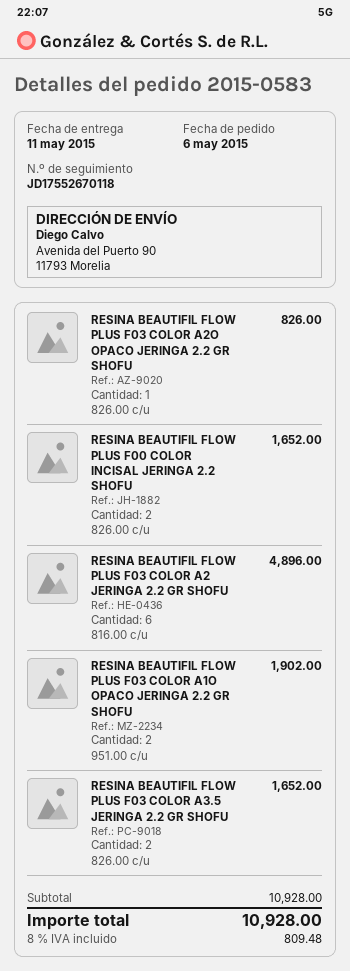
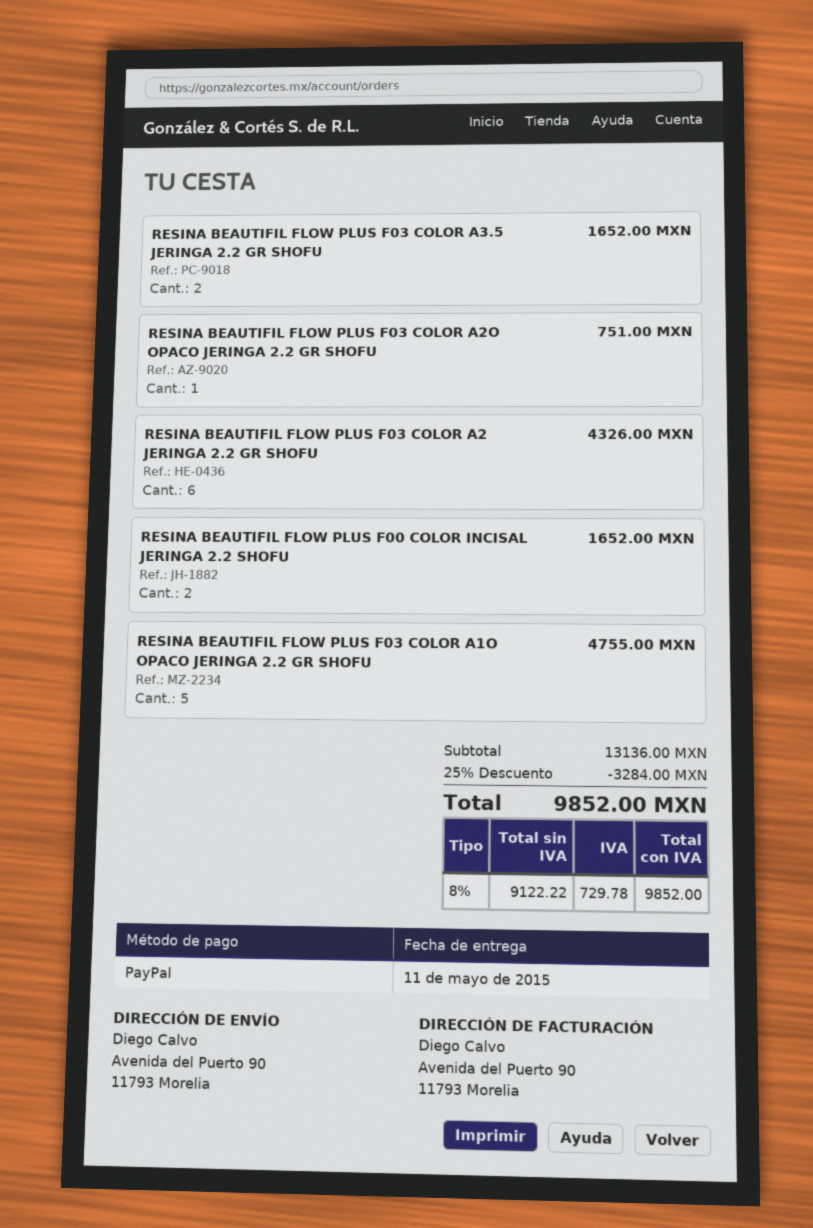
RESINA BEAUTIFIL FLOW PLUS F03 COLOR A2O OPACO JERINGA 2.2 GR SHOFU: 1 for 826.00 -> 1 for 751.00
RESINA BEAUTIFIL FLOW PLUS F03 COLOR A2 JERINGA 2.2 GR SHOFU: 6 for 4896.00 -> 6 for 4326.00
RESINA BEAUTIFIL FLOW PLUS F03 COLOR A1O OPACO JERINGA 2.2 GR SHOFU: 2 for 1902.00 -> 5 for 4755.00
subtotal: 10928.00 -> 13136.00
discount: none -> 25% = 3284.00
tax: 8% = 809.48 -> 8% = 729.78
total: 10928.00 -> 9852.00

